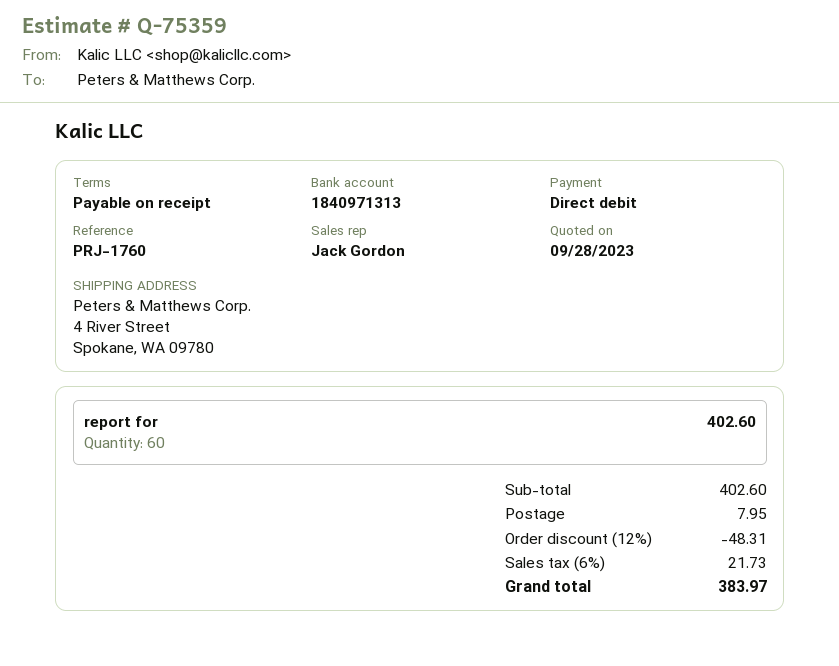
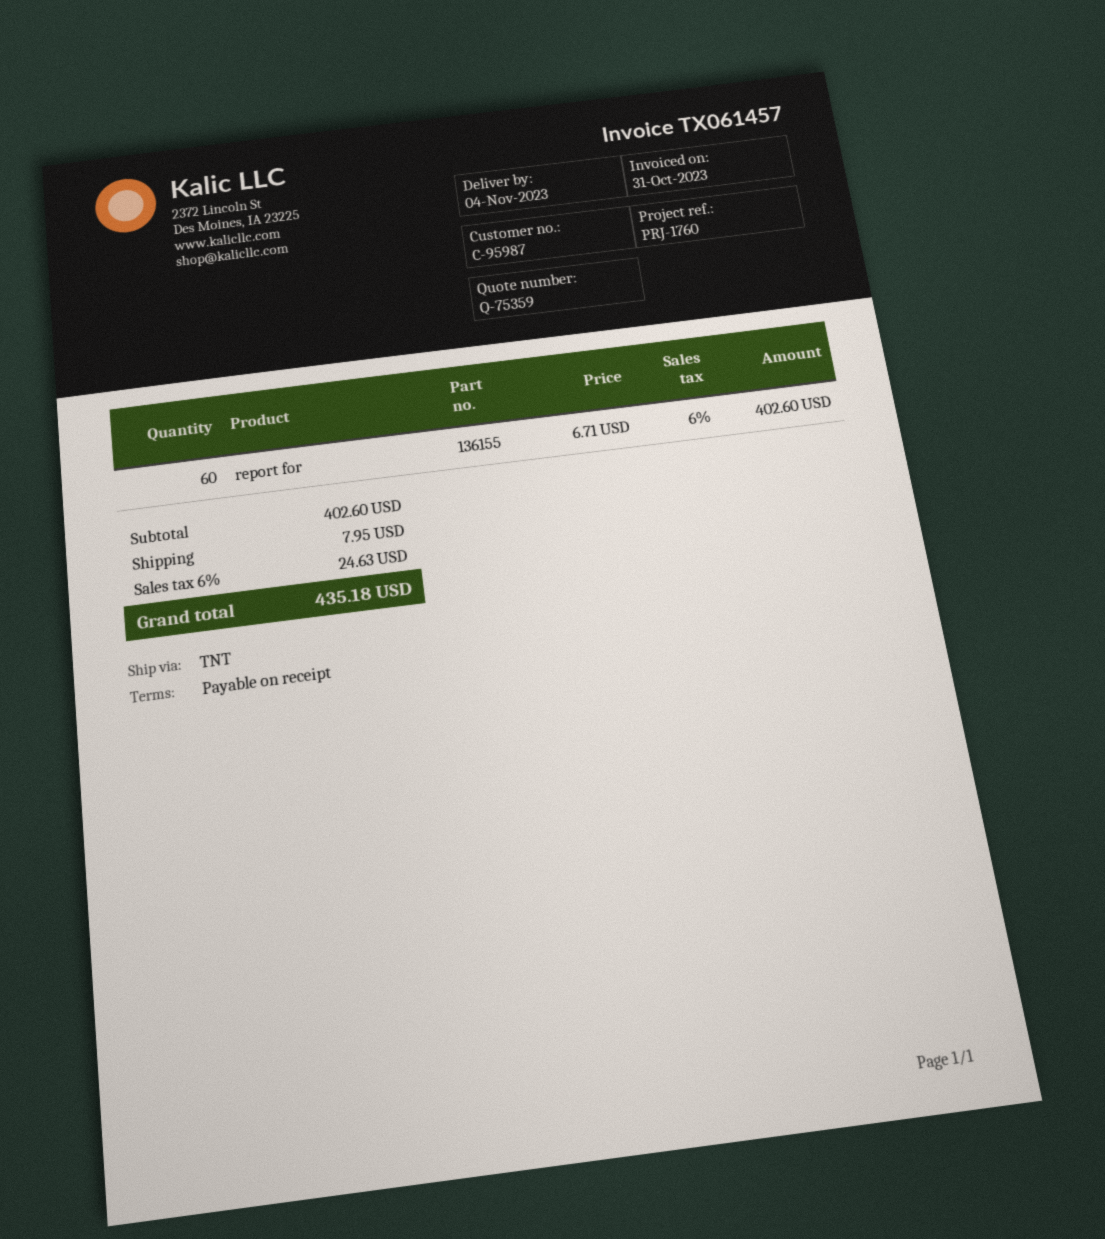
discount: 12% = 48.31 -> none
tax: 6% = 21.73 -> 6% = 24.63
total: 383.97 -> 435.18

